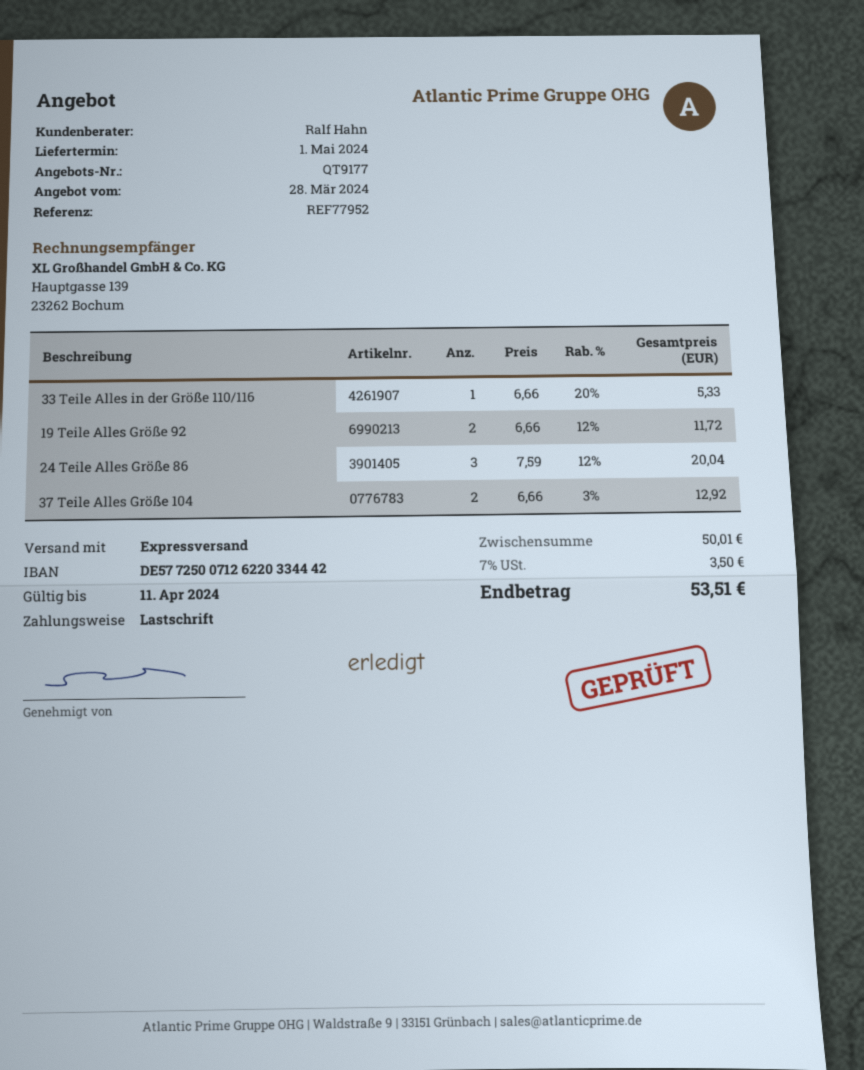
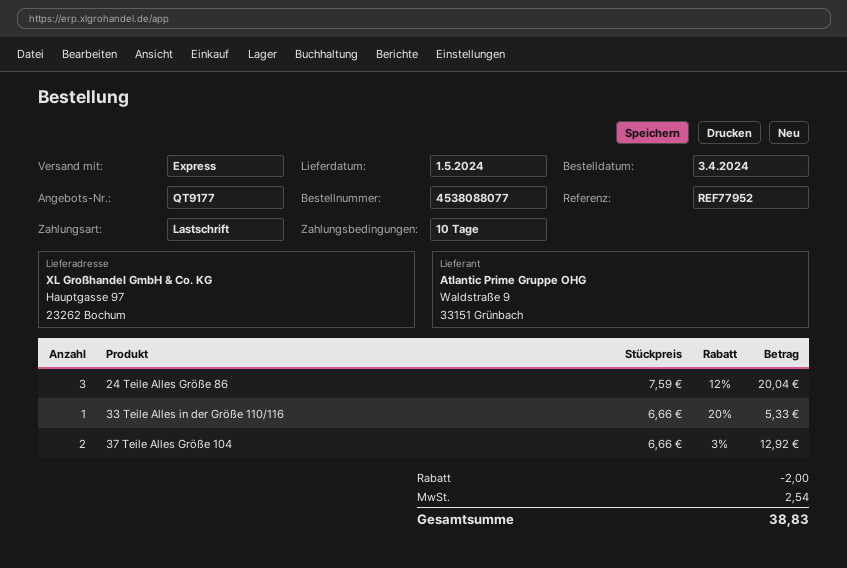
19 Teile Alles Größe 92: 2 x 6.66 - 12% = 11.72 -> none
discount: none -> 2.00
tax: 3.50 -> 2.54
total: 53.51 -> 38.83

